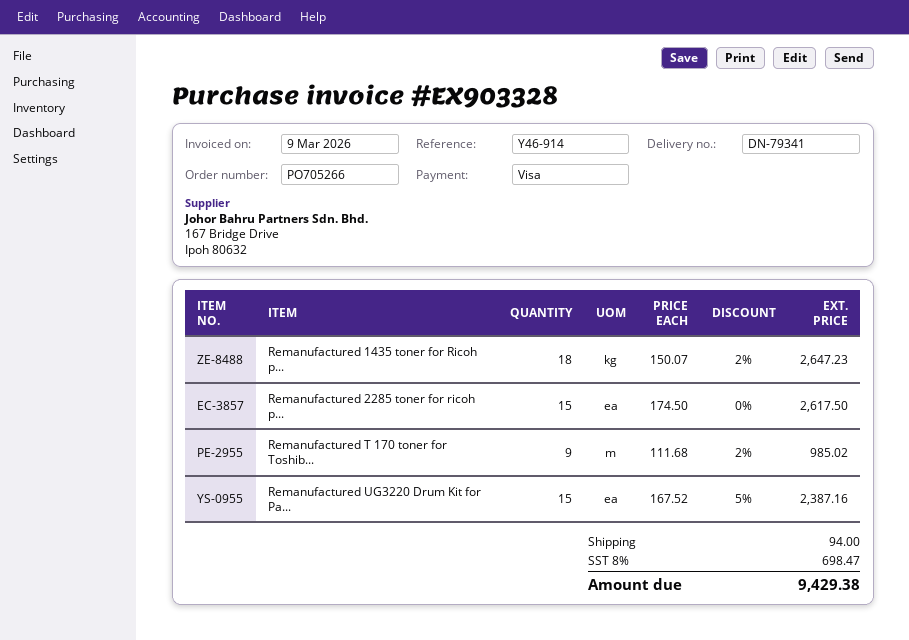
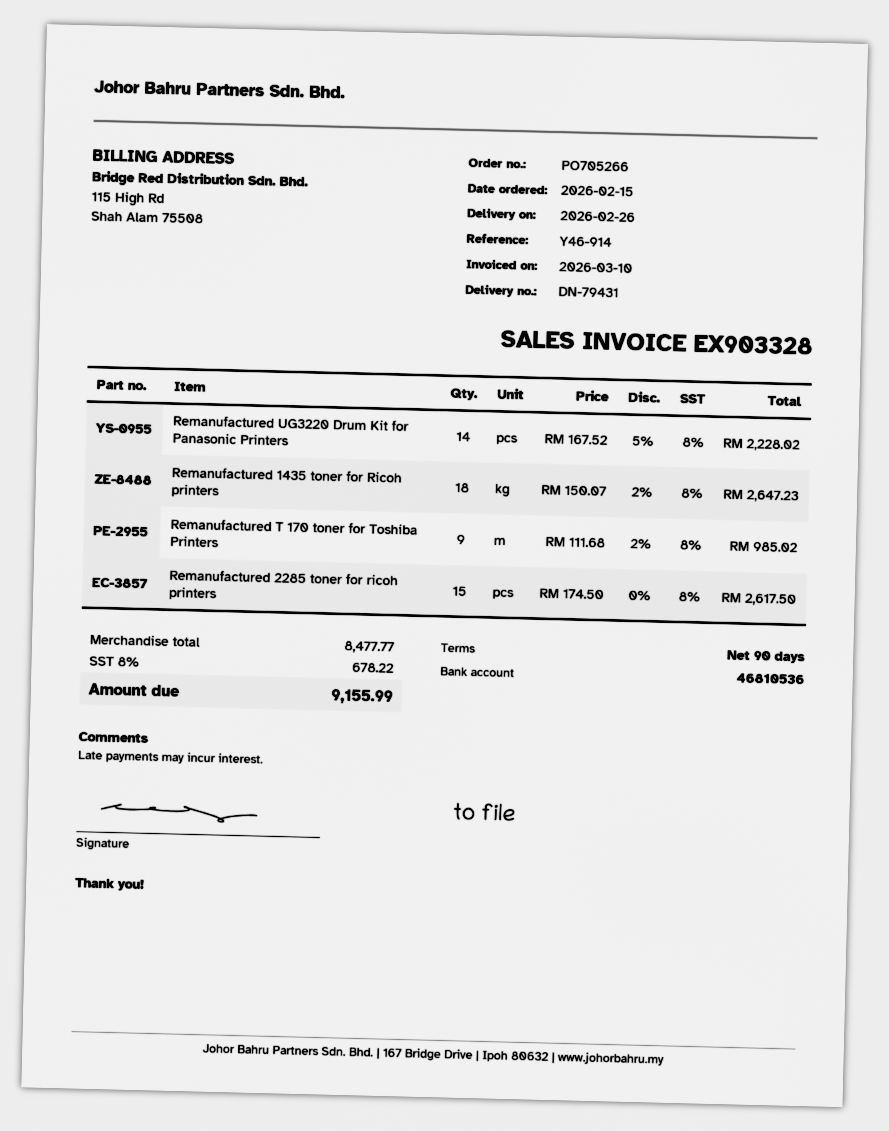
delivery note number: DN-79341 -> DN-79431
invoice date: 2026-03-09 -> 2026-03-10
Remanufactured UG3220 Drum Kit for Pa...: 15 x 167.52 - 5% = 2387.16 -> 14 x 167.52 - 5% = 2228.02
shipping: 94.00 -> none
tax: 8% = 698.47 -> 8% = 678.22
total: 9429.38 -> 9155.99

